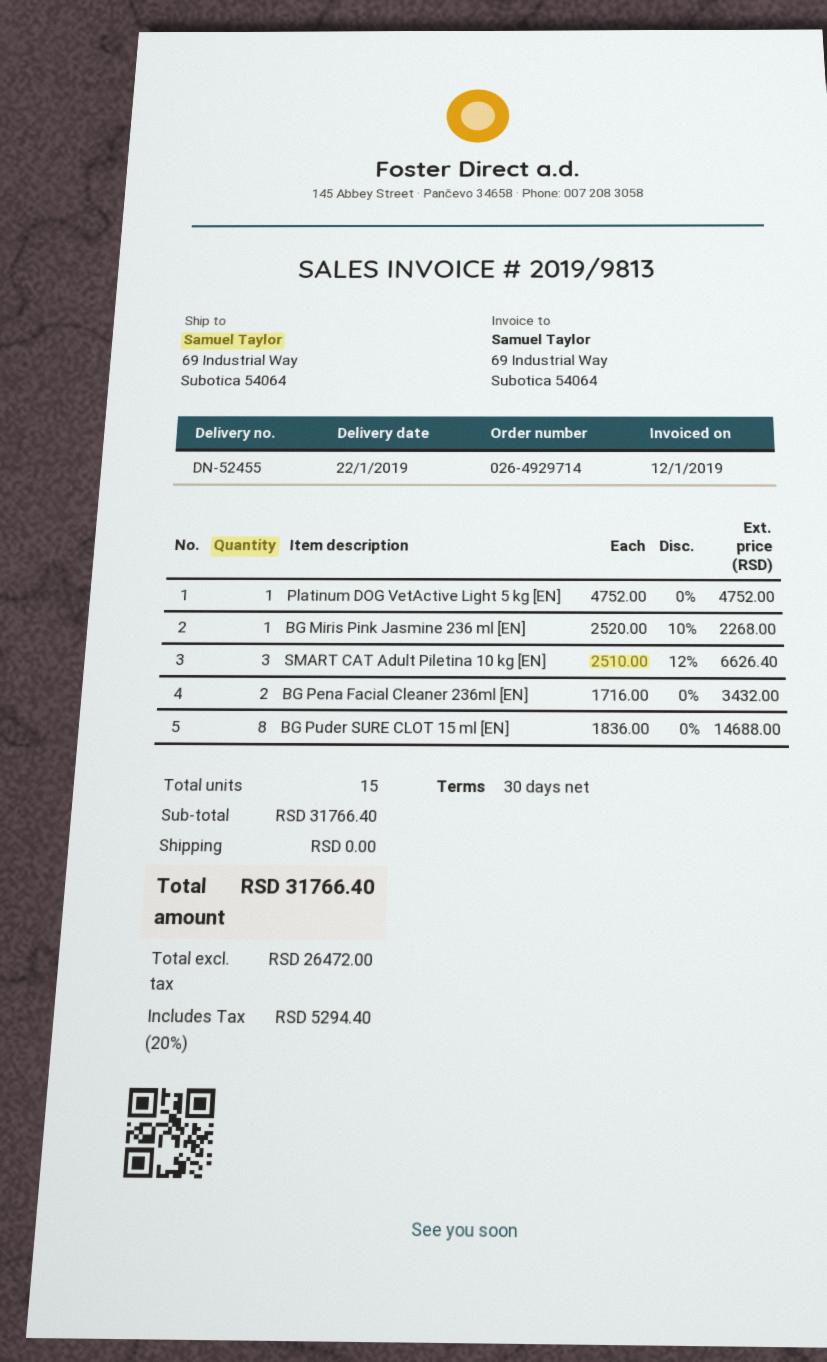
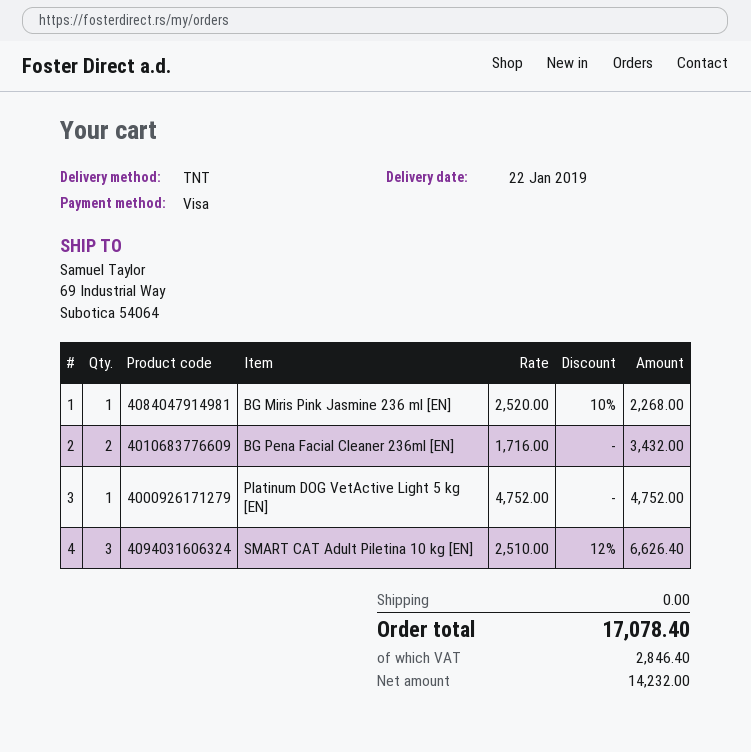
BG Puder SURE CLOT 15 ml [EN]: 8 x 1836.00 = 14688.00 -> none
net: 26472.00 -> 14232.00
tax: 5294.40 -> 2846.40
total: 31766.40 -> 17078.40

